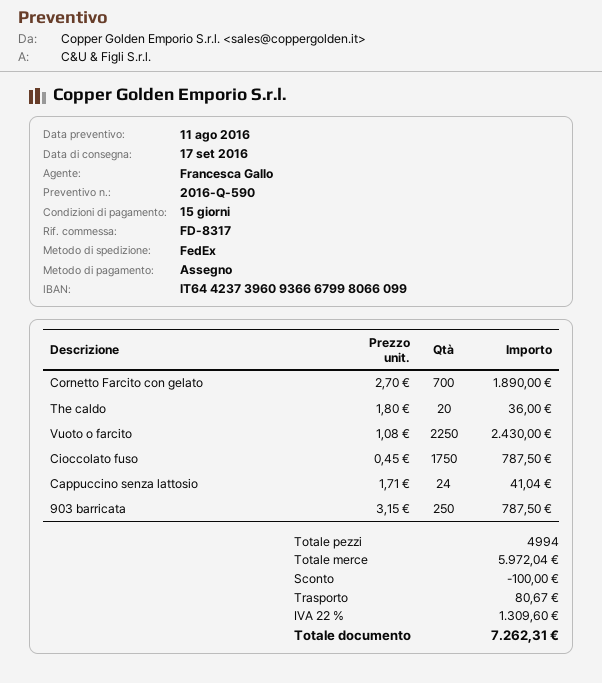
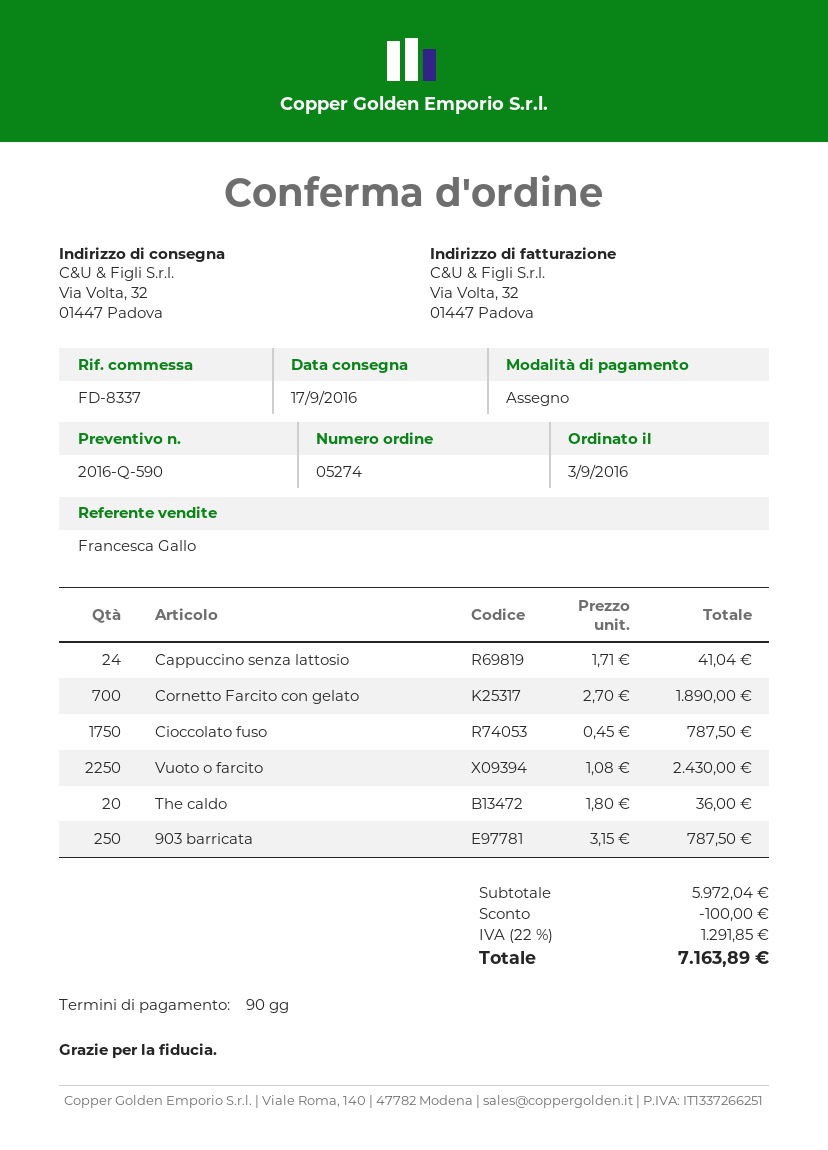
payment terms: 15 days -> 90 days
reference: FD-8317 -> FD-8337
shipping: 80.67 -> none
tax: 22% = 1309.60 -> 22% = 1291.85
total: 7262.31 -> 7163.89

